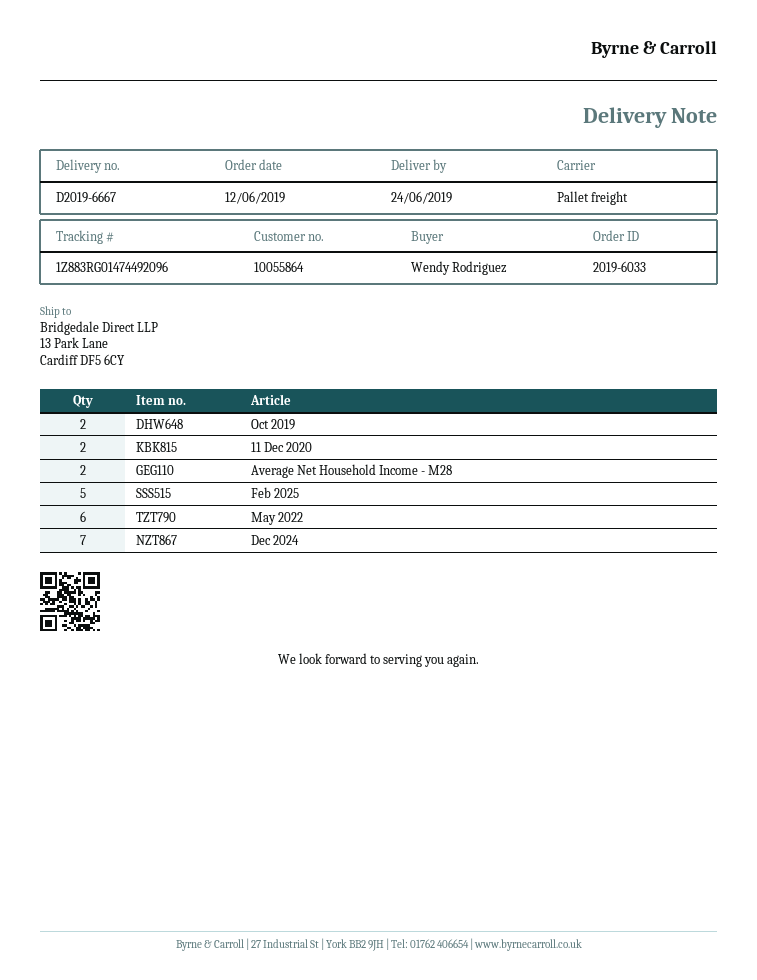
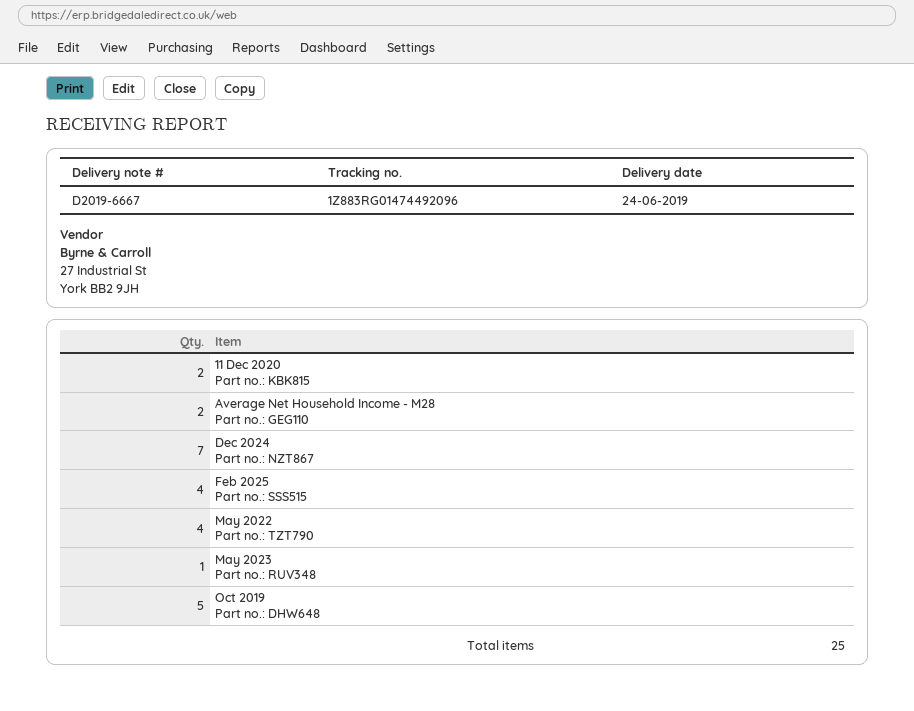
Oct 2019: 2 -> 5
Feb 2025: 5 -> 4
May 2022: 6 -> 4
May 2023: none -> 1

